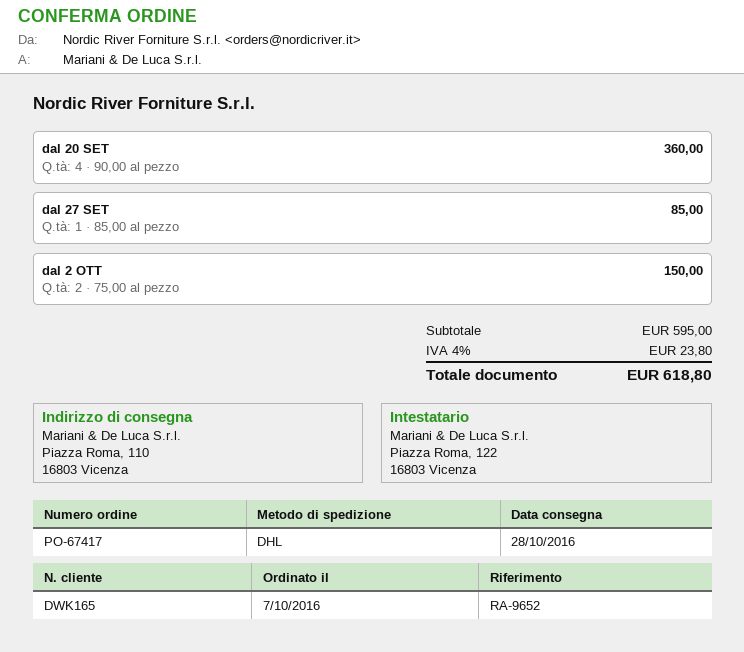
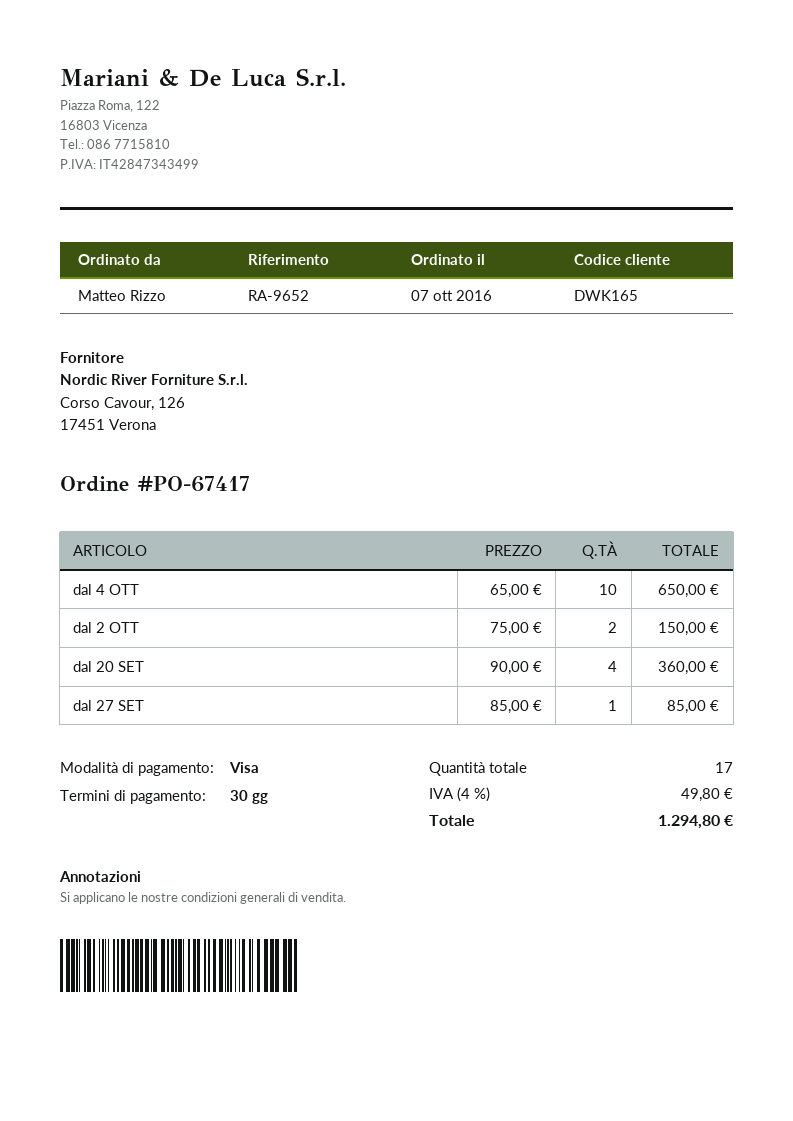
dal 4 OTT: none -> 10 x 65.00 = 650.00
tax: 4% = 23.80 -> 4% = 49.80
total: 618.80 -> 1294.80

